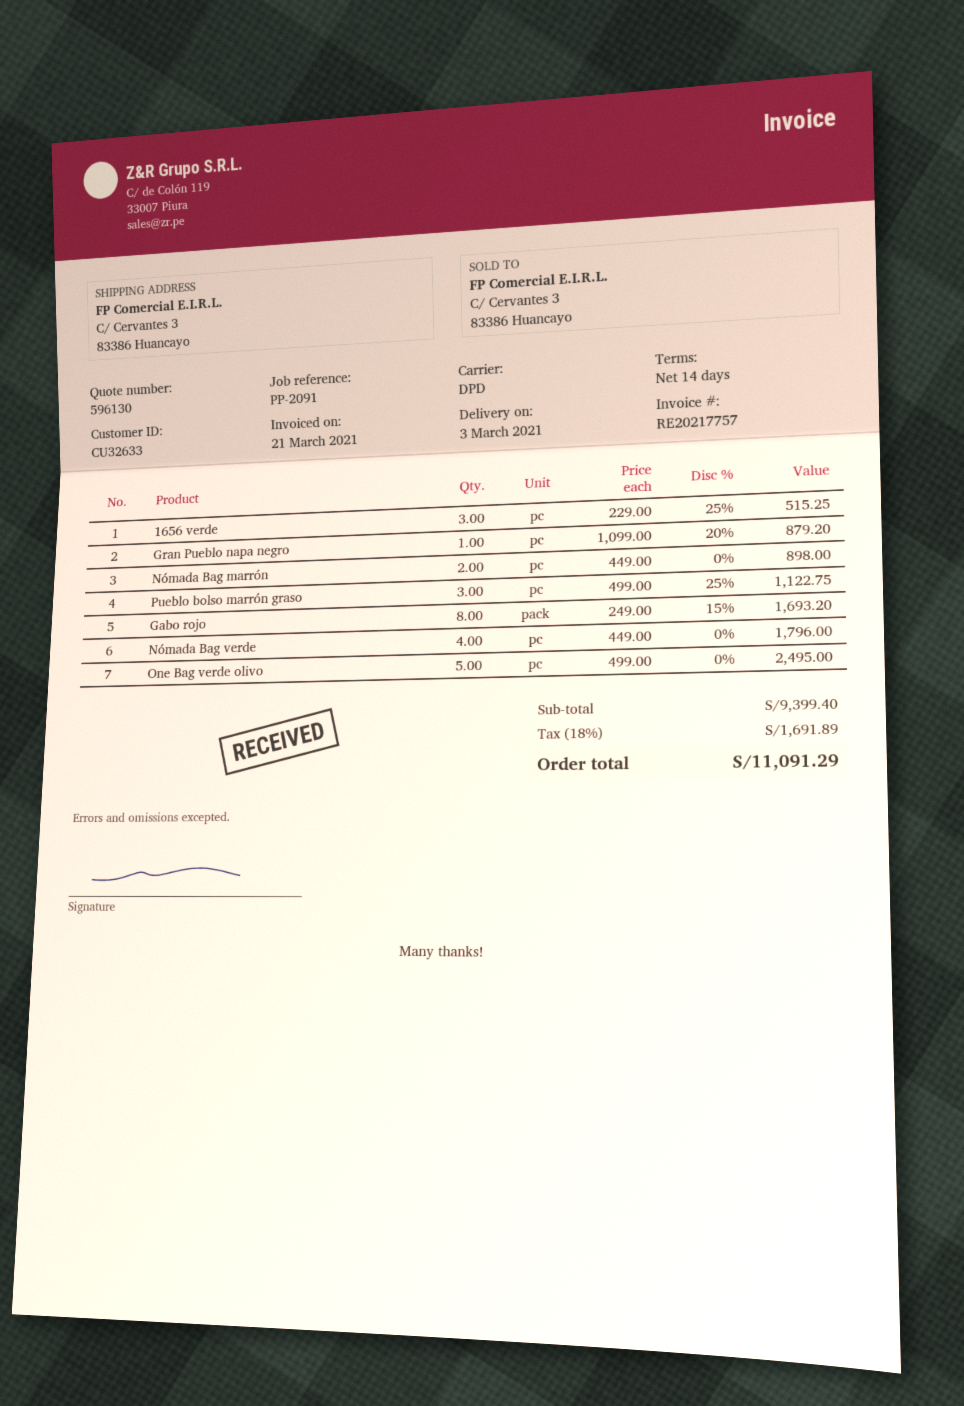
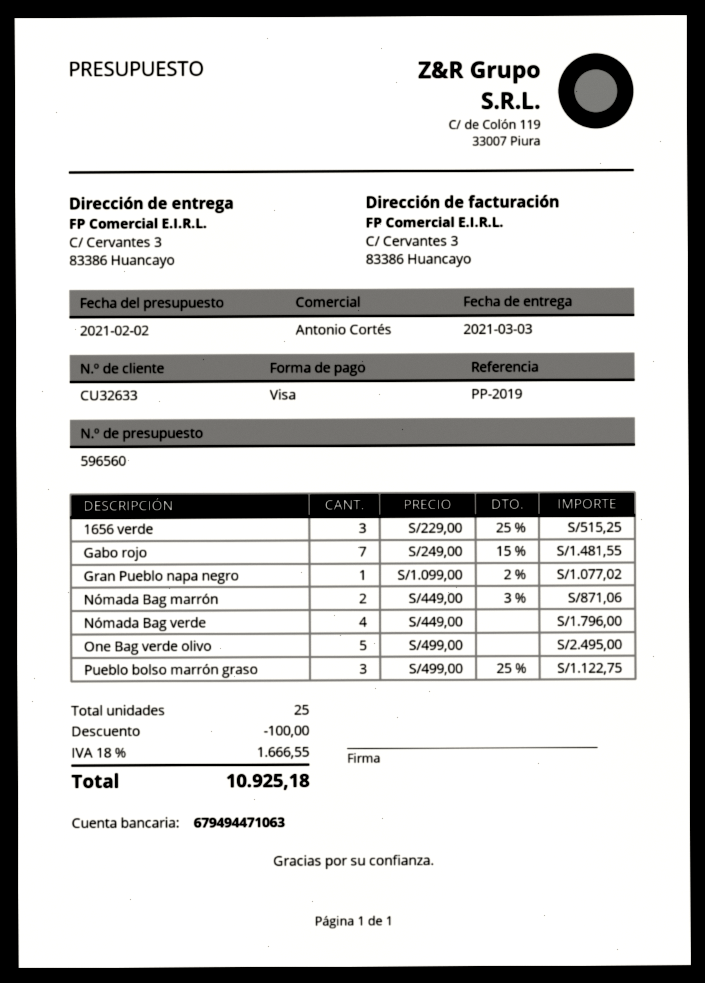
quote number: 596130 -> 596560
reference: PP-2091 -> PP-2019
Gran Pueblo napa negro: 1 x 1099.00 - 20% = 879.20 -> 1 x 1099.00 - 2% = 1077.02
Nómada Bag marrón: 2 x 449.00 = 898.00 -> 2 x 449.00 - 3% = 871.06
Gabo rojo: 8 x 249.00 - 15% = 1693.20 -> 7 x 249.00 - 15% = 1481.55
discount: none -> 100.00
tax: 18% = 1691.89 -> 18% = 1666.55
total: 11091.29 -> 10925.18

